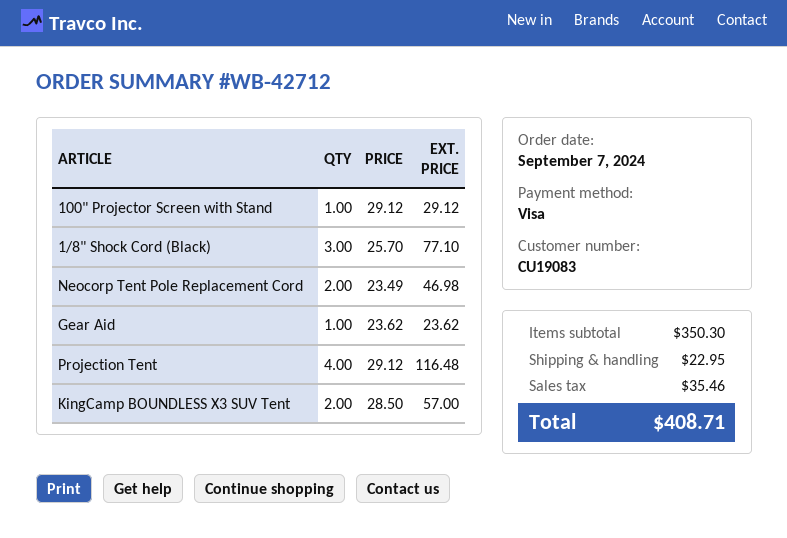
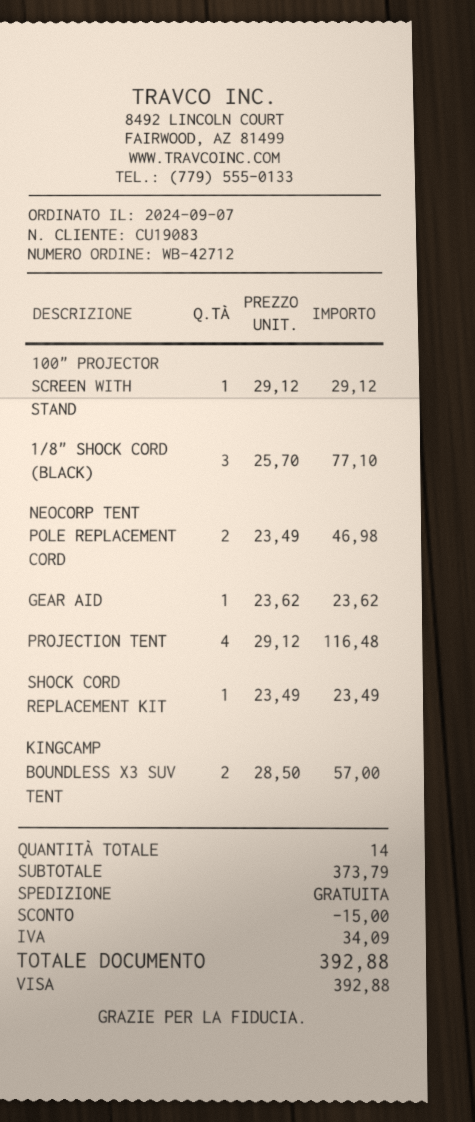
SHOCK CORD REPLACEMENT KIT: none -> 1 x 23.49 = 23.49
subtotal: 350.30 -> 373.79
discount: none -> 15.00
shipping: 22.95 -> 0.00
tax: 35.46 -> 34.09
total: 408.71 -> 392.88

